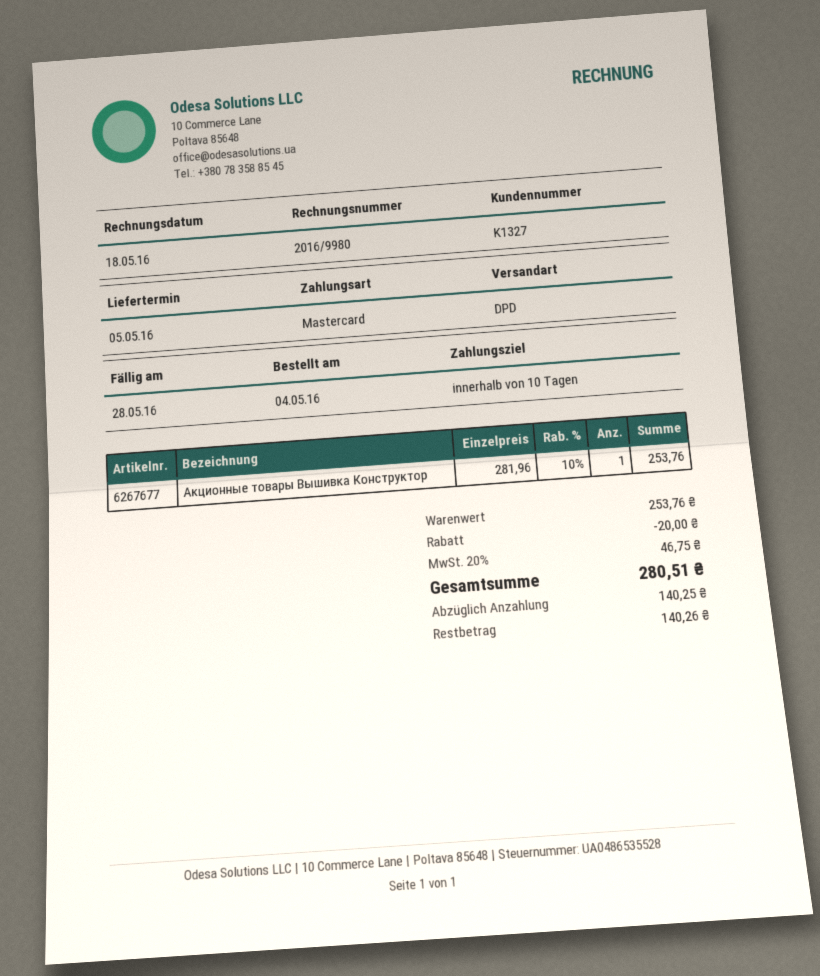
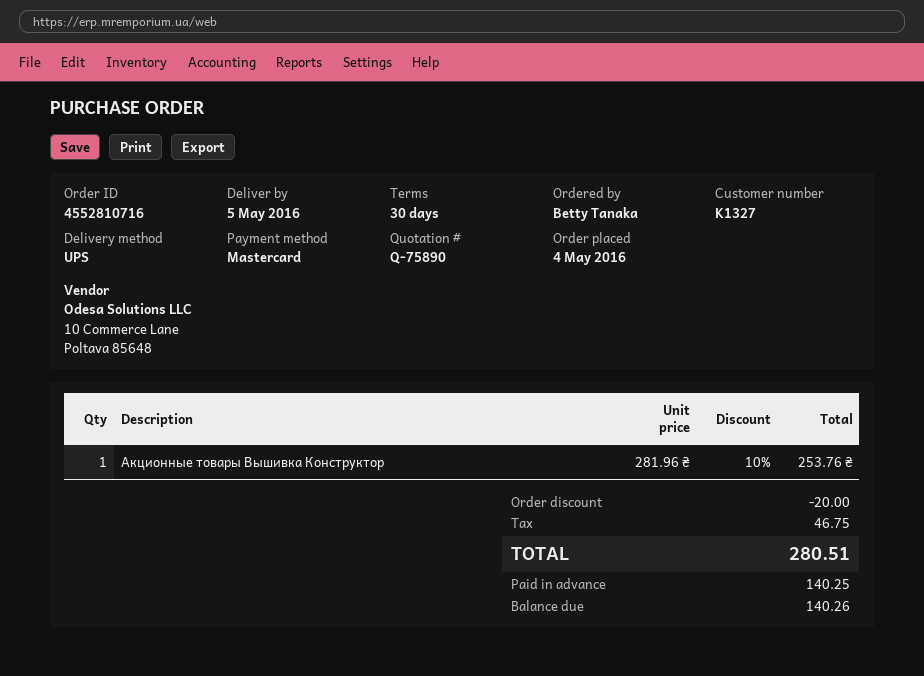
payment terms: 10 days -> 30 days
shipping method: DPD -> UPS

